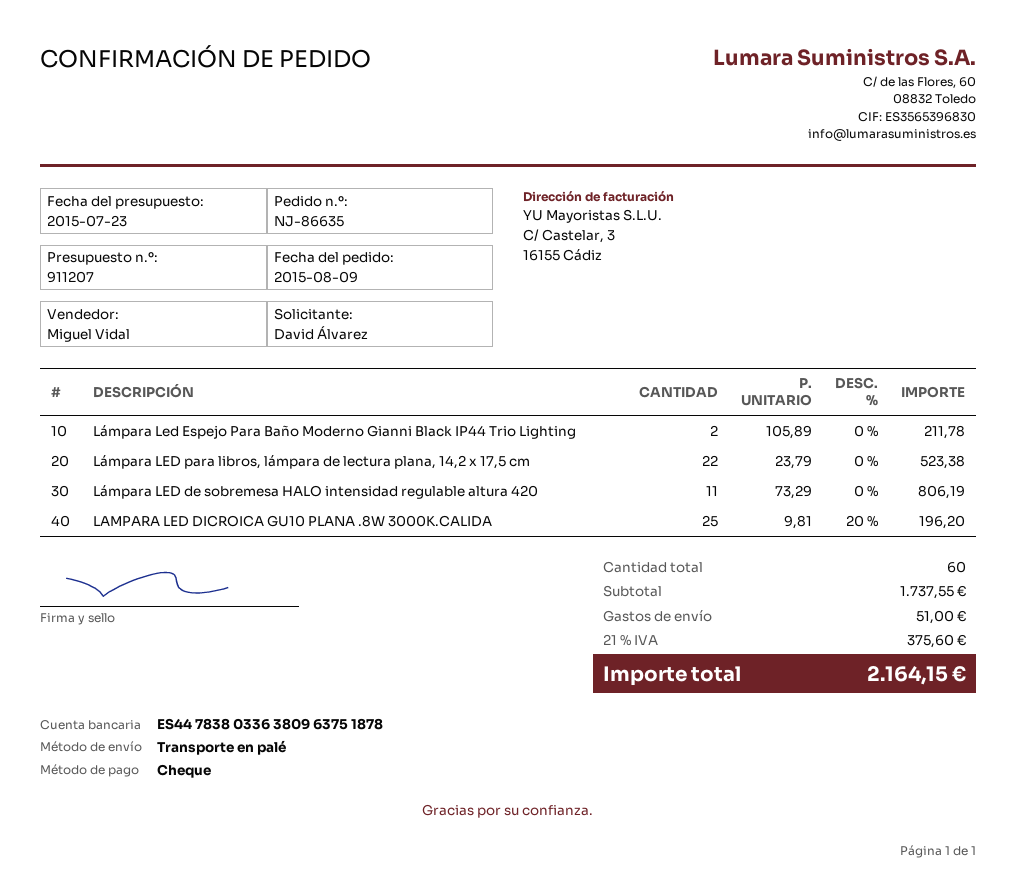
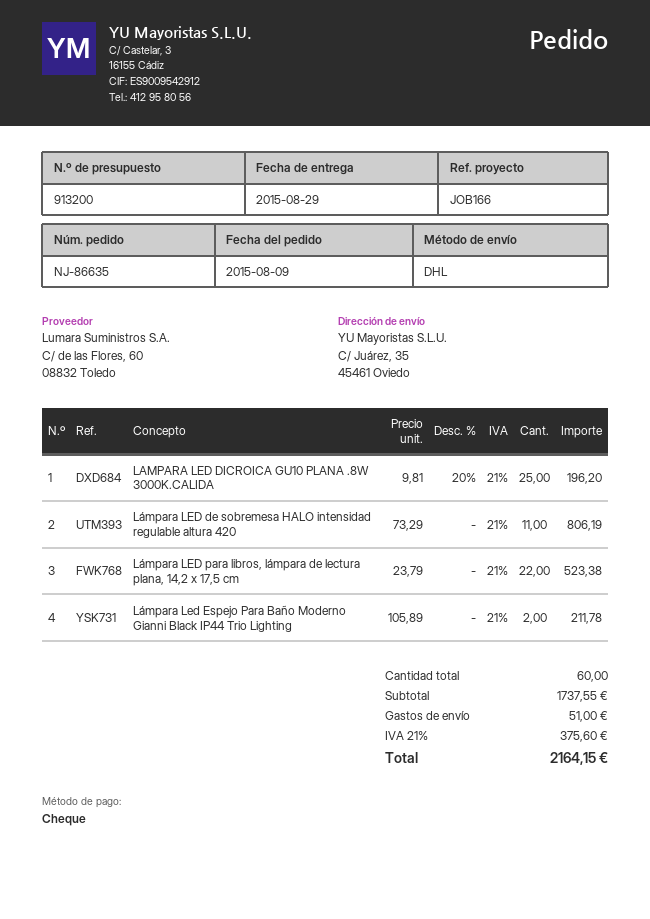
quote number: 911207 -> 913200
shipping method: pallet freight -> DHL

